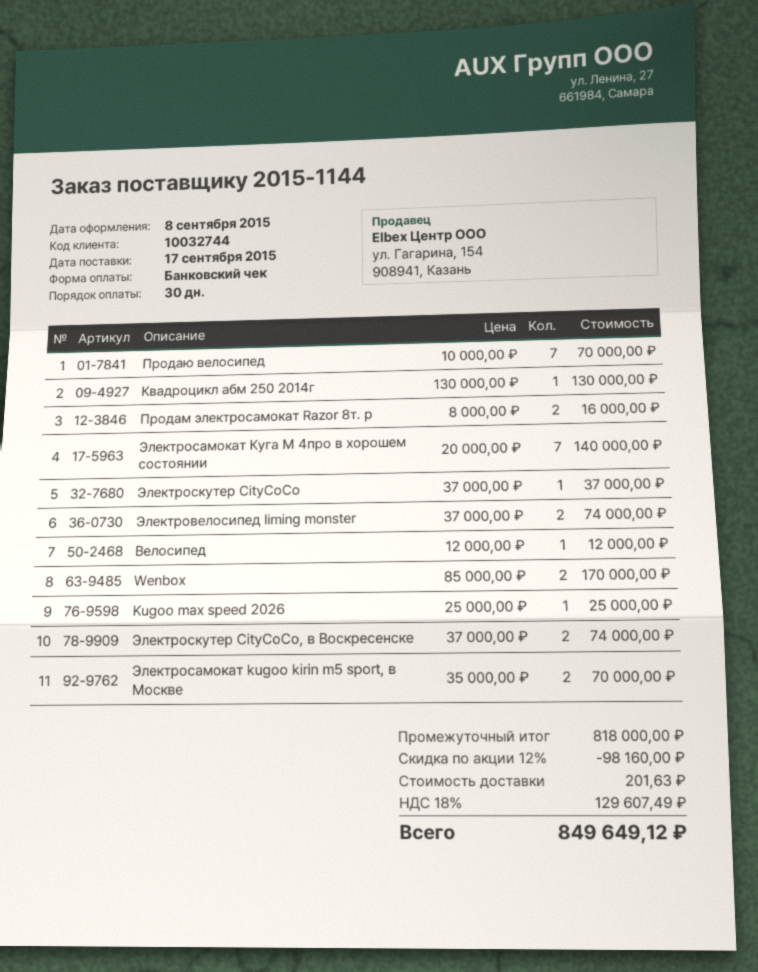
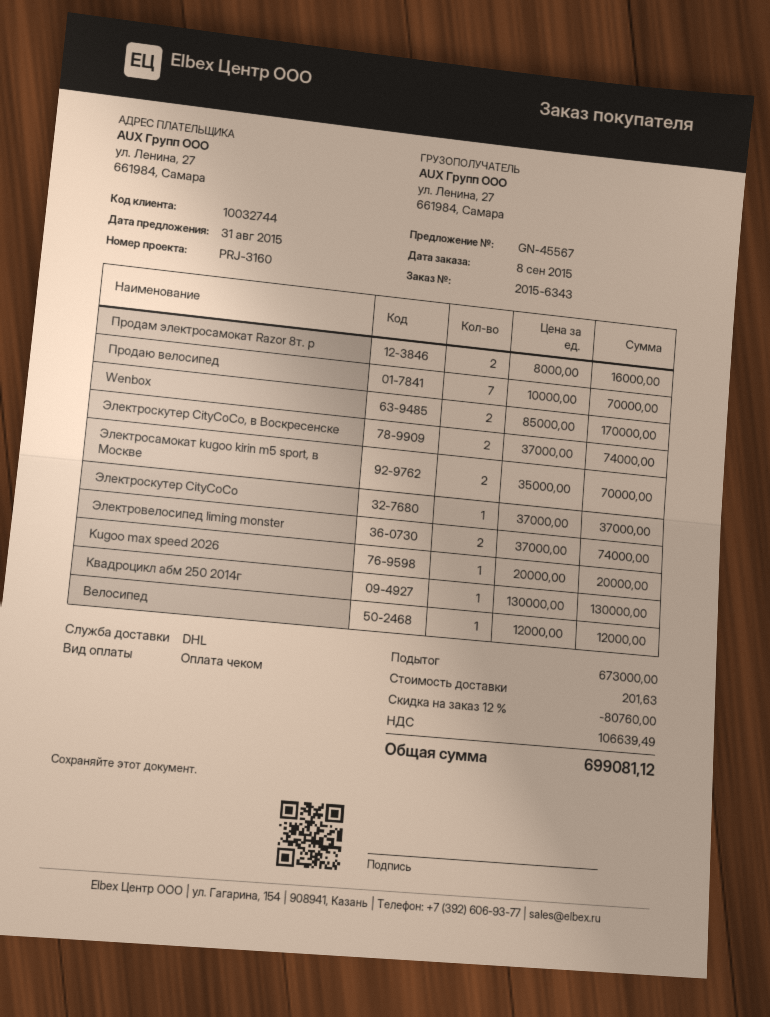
order number: 2015-1144 -> 2015-6343
Электросамокат Куга М 4про в хорошем состоянии: 7 x 20000.00 = 140000.00 -> none
Kugoo max speed 2026: 1 x 25000.00 = 25000.00 -> 1 x 20000.00 = 20000.00
subtotal: 818000.00 -> 673000.00
discount: 12% = 98160.00 -> 12% = 80760.00
tax: 129607.49 -> 106639.49
total: 849649.12 -> 699081.12

